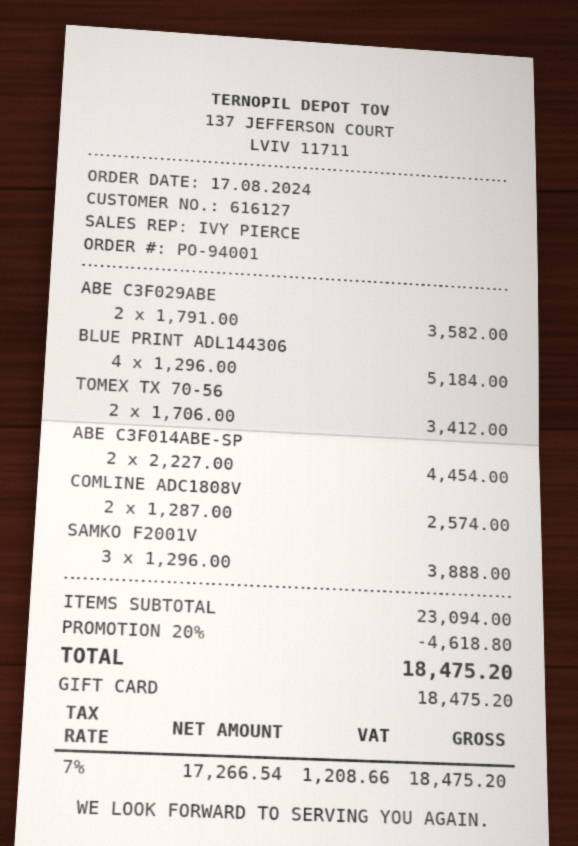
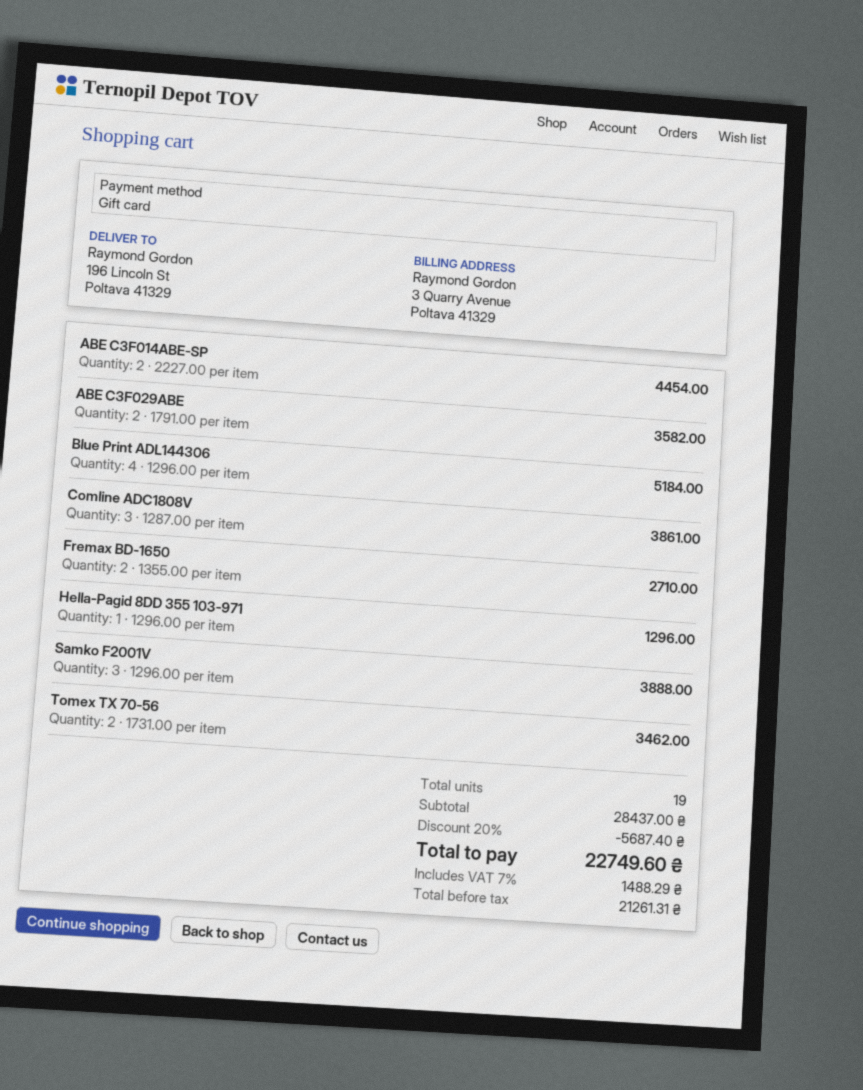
TOMEX TX 70-56: 2 x 1706.00 = 3412.00 -> 2 x 1731.00 = 3462.00
COMLINE ADC1808V: 2 x 1287.00 = 2574.00 -> 3 x 1287.00 = 3861.00
Fremax BD-1650: none -> 2 x 1355.00 = 2710.00
Hella-Pagid 8DD 355 103-971: none -> 1 x 1296.00 = 1296.00
subtotal: 23094.00 -> 28437.00
discount: 20% = 4618.80 -> 20% = 5687.40
net: 17266.54 -> 21261.31
tax: 7% = 1208.66 -> 7% = 1488.29
total: 18475.20 -> 22749.60

